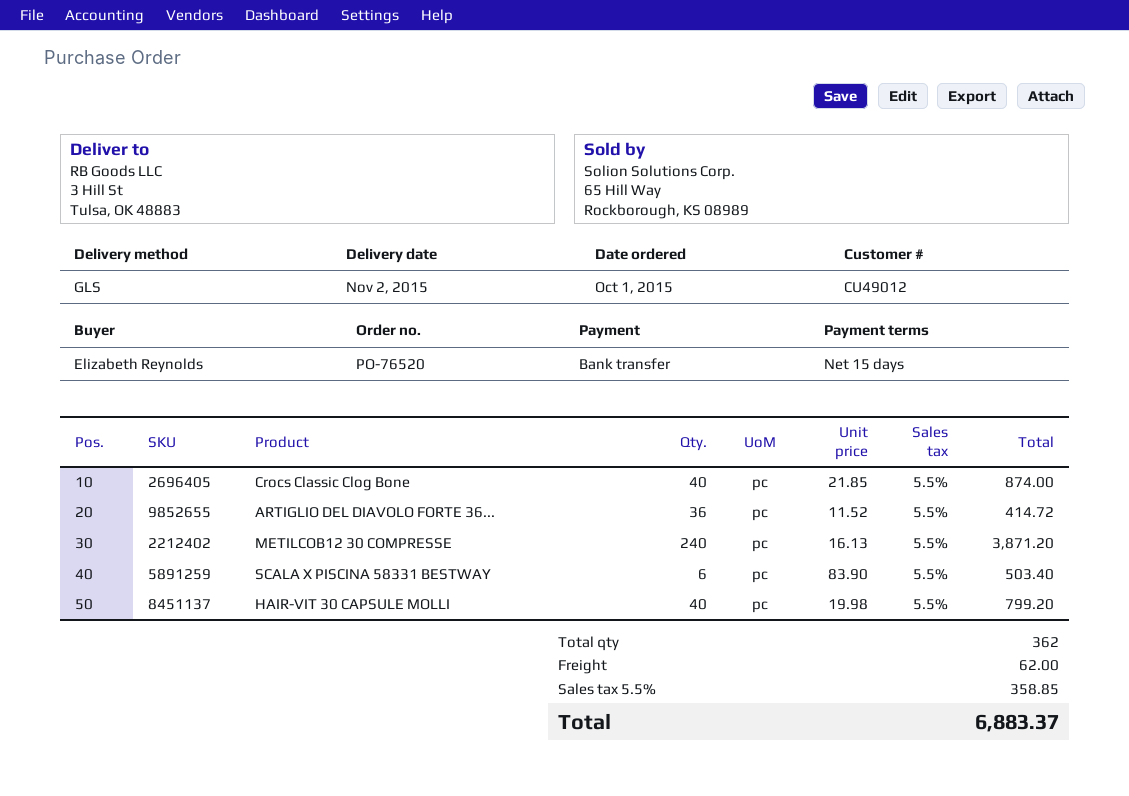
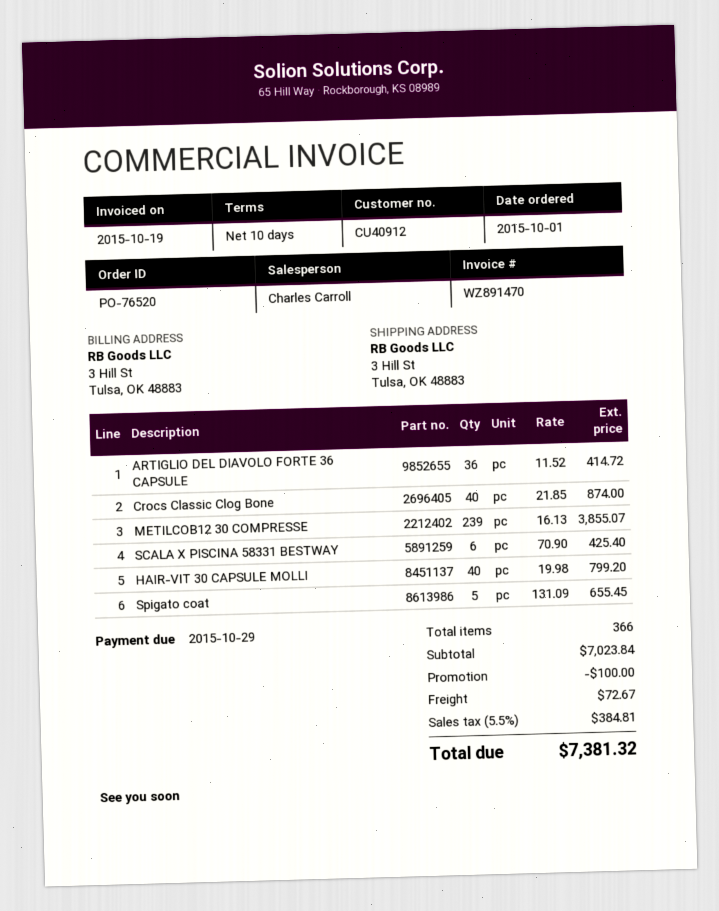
payment terms: 15 days -> 10 days
customer number: CU49012 -> CU40912
METILCOB12 30 COMPRESSE: 240 x 16.13 = 3871.20 -> 239 x 16.13 = 3855.07
SCALA X PISCINA 58331 BESTWAY: 6 x 83.90 = 503.40 -> 6 x 70.90 = 425.40
Spigato coat: none -> 5 x 131.09 = 655.45
total quantity: 362 -> 366
discount: none -> 100.00
shipping: 62.00 -> 72.67
tax: 5.5% = 358.85 -> 5.5% = 384.81
total: 6883.37 -> 7381.32

